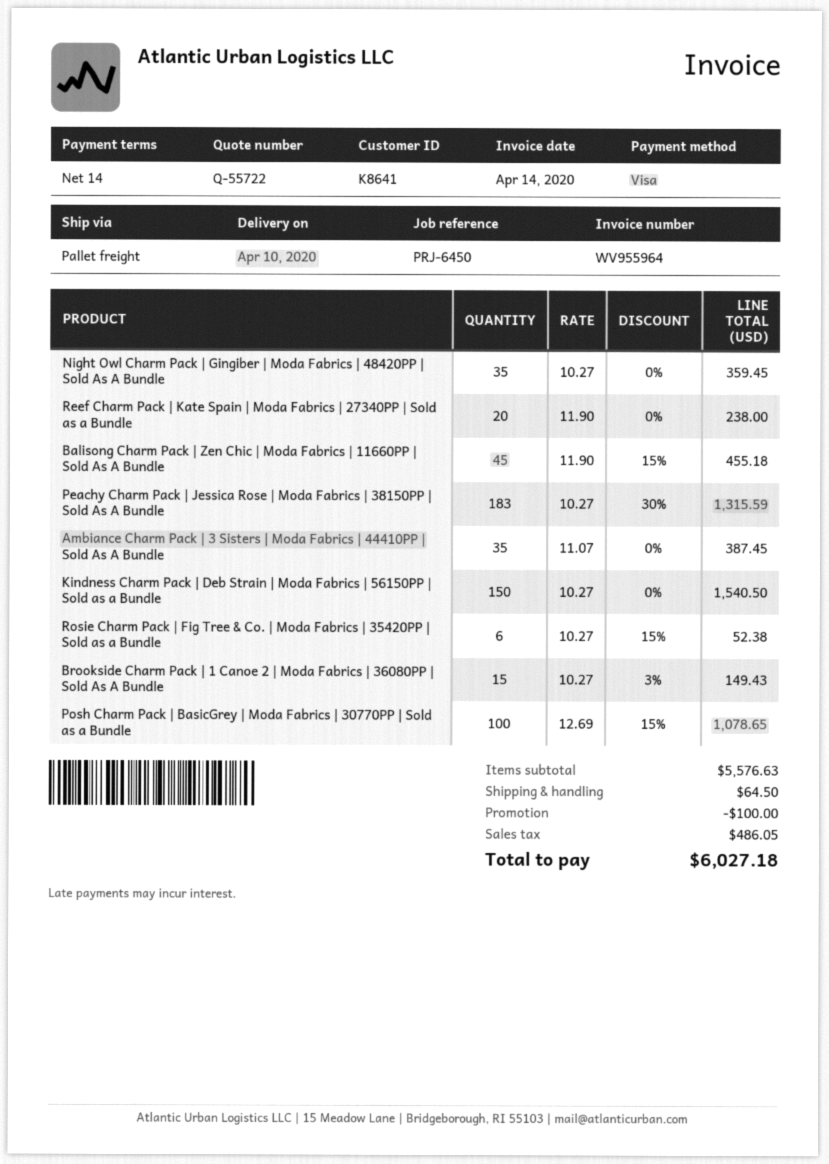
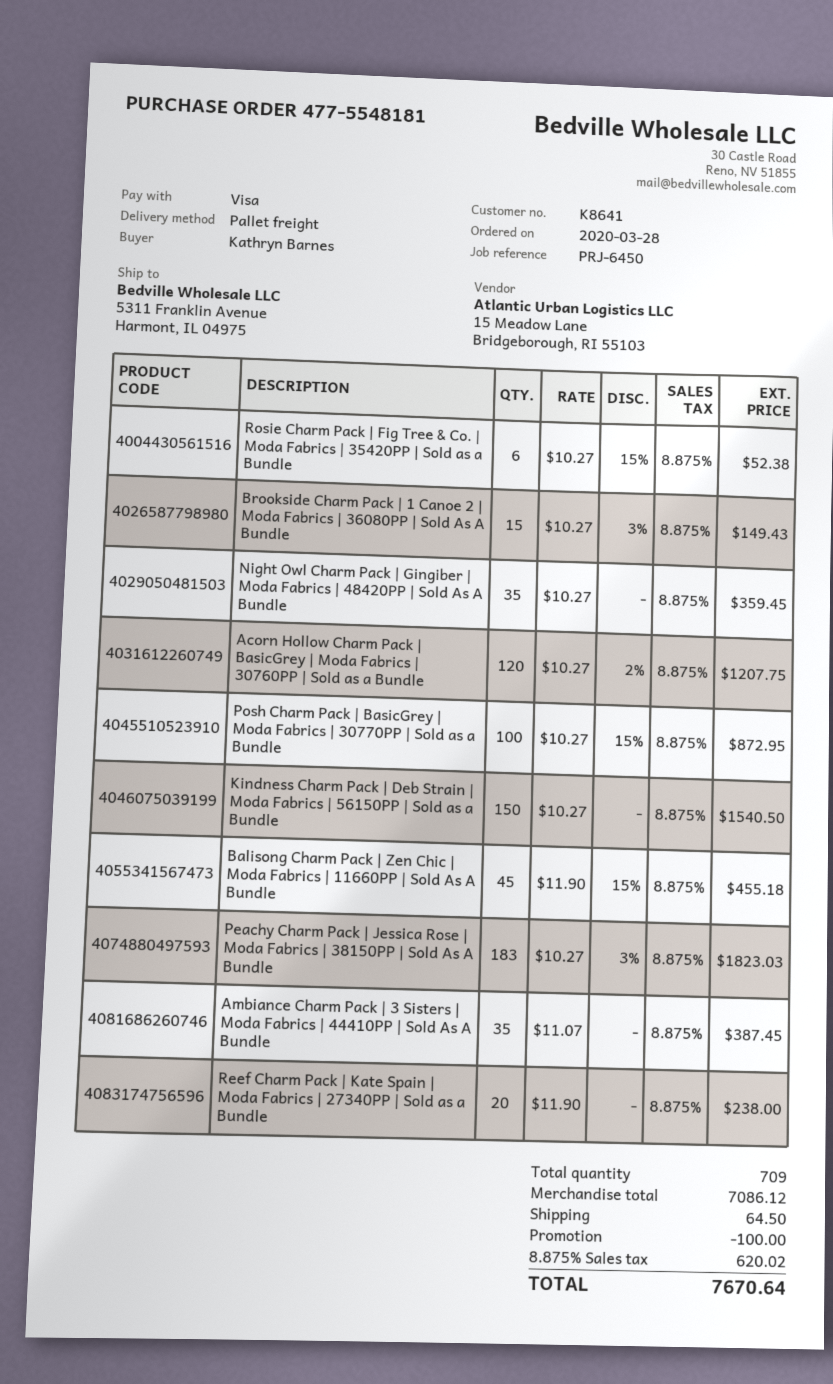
Peachy Charm Pack | Jessica Rose | Moda Fabrics | 38150PP | Sold As A Bundle: 183 x 10.27 - 30% = 1315.59 -> 183 x 10.27 - 3% = 1823.03
Posh Charm Pack | BasicGrey | Moda Fabrics | 30770PP | Sold as a Bundle: 100 x 12.69 - 15% = 1078.65 -> 100 x 10.27 - 15% = 872.95
Acorn Hollow Charm Pack | BasicGrey | Moda Fabrics | 30760PP | Sold as a Bundle: none -> 120 x 10.27 - 2% = 1207.75
subtotal: 5576.63 -> 7086.12
tax: 486.05 -> 620.02
total: 6027.18 -> 7670.64

